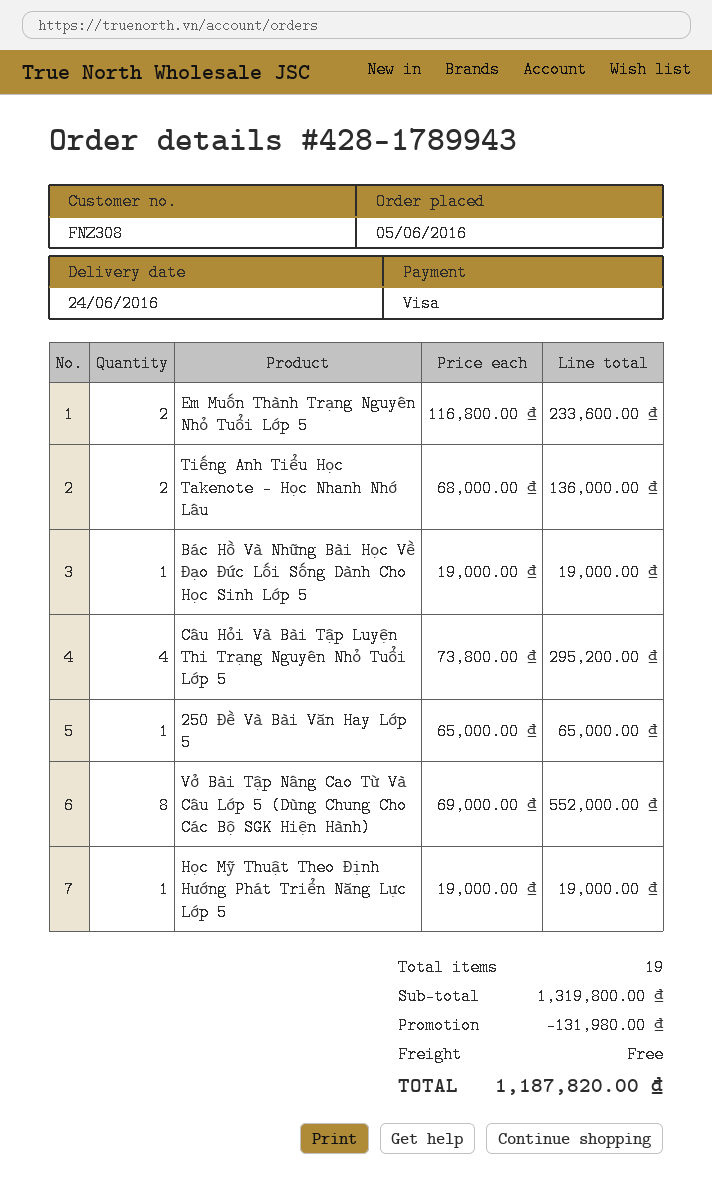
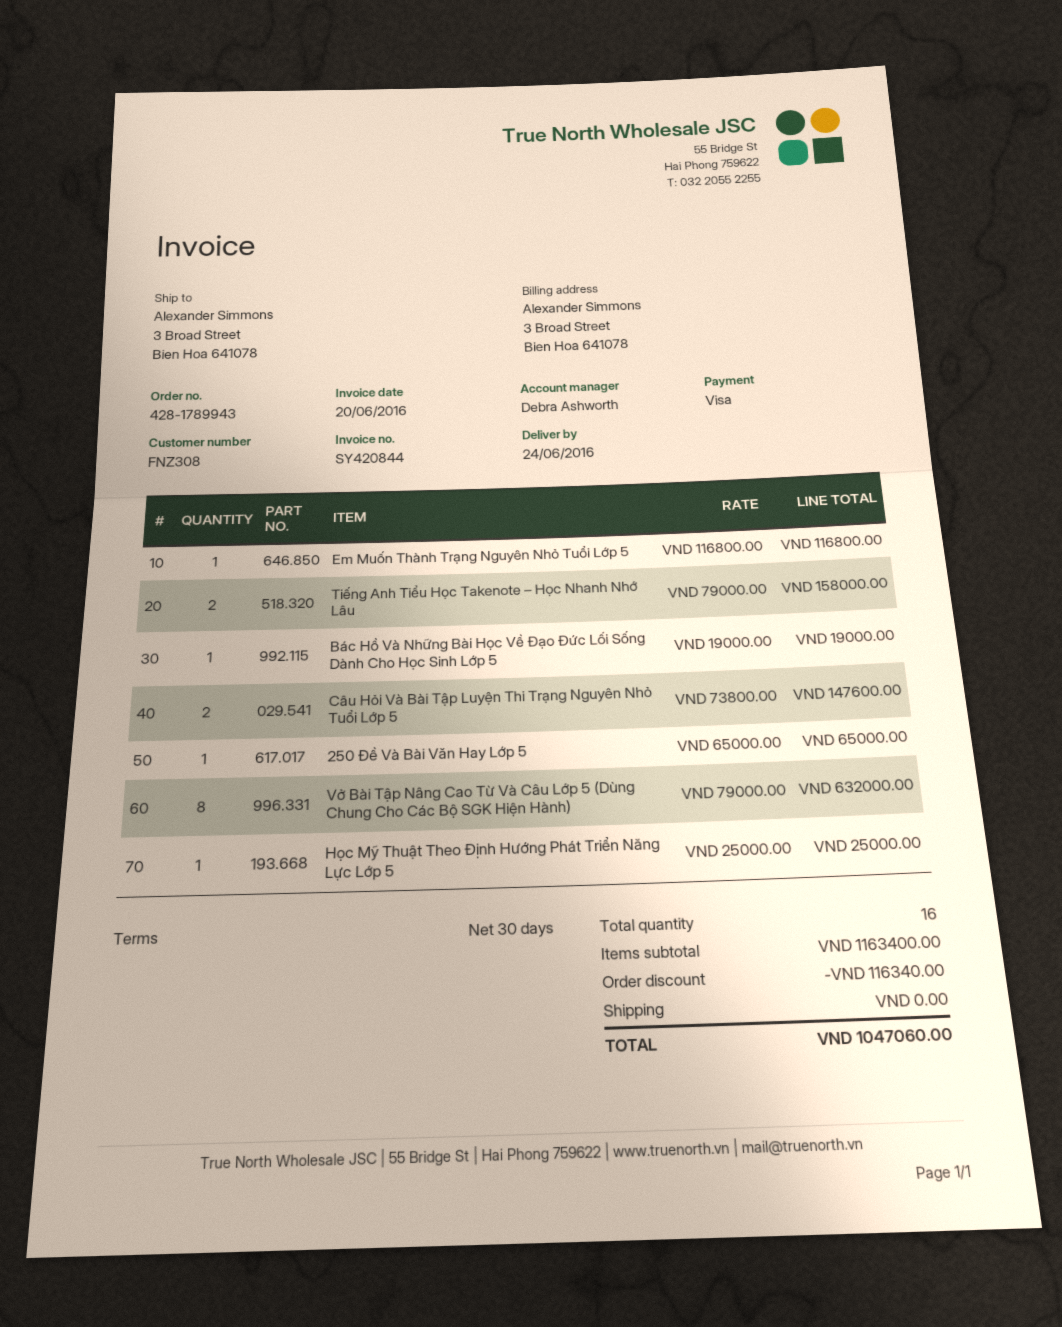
Em Muốn Thành Trạng Nguyên Nhỏ Tuổi Lớp 5: 2 x 116800.00 = 233600.00 -> 1 x 116800.00 = 116800.00
Tiếng Anh Tiểu Học Takenote – Học Nhanh Nhớ Lâu: 2 x 68000.00 = 136000.00 -> 2 x 79000.00 = 158000.00
Câu Hỏi Và Bài Tập Luyện Thi Trạng Nguyên Nhỏ Tuổi Lớp 5: 4 x 73800.00 = 295200.00 -> 2 x 73800.00 = 147600.00
Vở Bài Tập Nâng Cao Từ Và Câu Lớp 5 (Dùng Chung Cho Các Bộ SGK Hiện Hành): 8 x 69000.00 = 552000.00 -> 8 x 79000.00 = 632000.00
Học Mỹ Thuật Theo Định Hướng Phát Triển Năng Lực Lớp 5: 1 x 19000.00 = 19000.00 -> 1 x 25000.00 = 25000.00
total quantity: 19 -> 16
subtotal: 1319800.00 -> 1163400.00
discount: 131980.00 -> 116340.00
total: 1187820.00 -> 1047060.00

